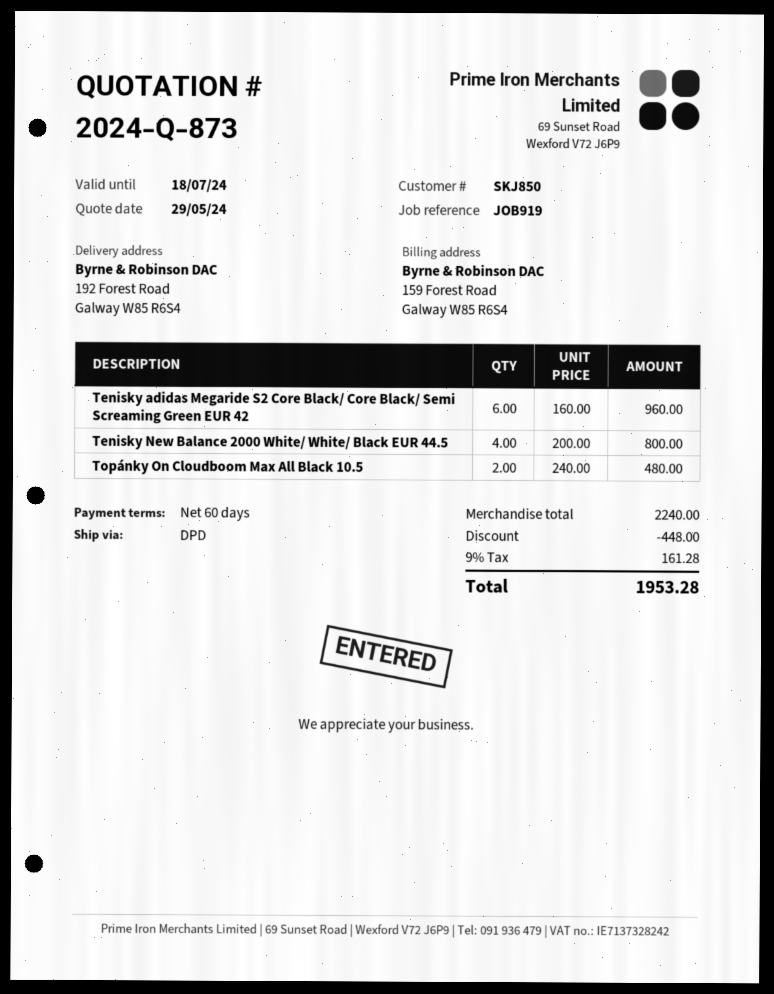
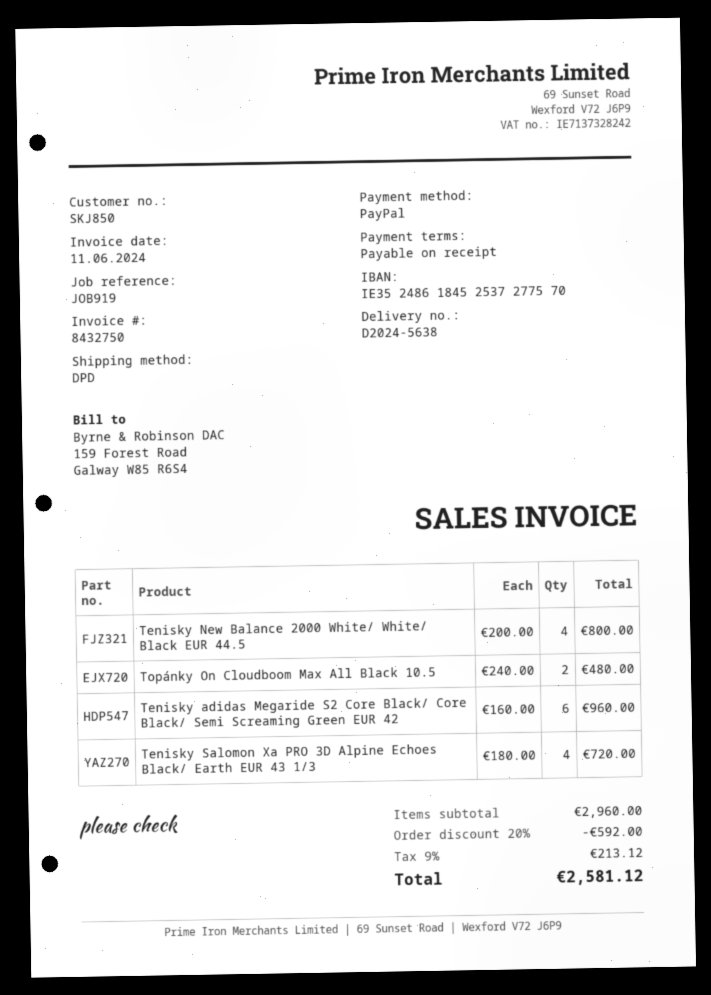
payment terms: 60 days -> on receipt
Tenisky Salomon Xa PRO 3D Alpine Echoes Black/ Earth EUR 43 1/3: none -> 4 x 180.00 = 720.00
subtotal: 2240.00 -> 2960.00
discount: 448.00 -> 592.00
tax: 9% = 161.28 -> 9% = 213.12
total: 1953.28 -> 2581.12

